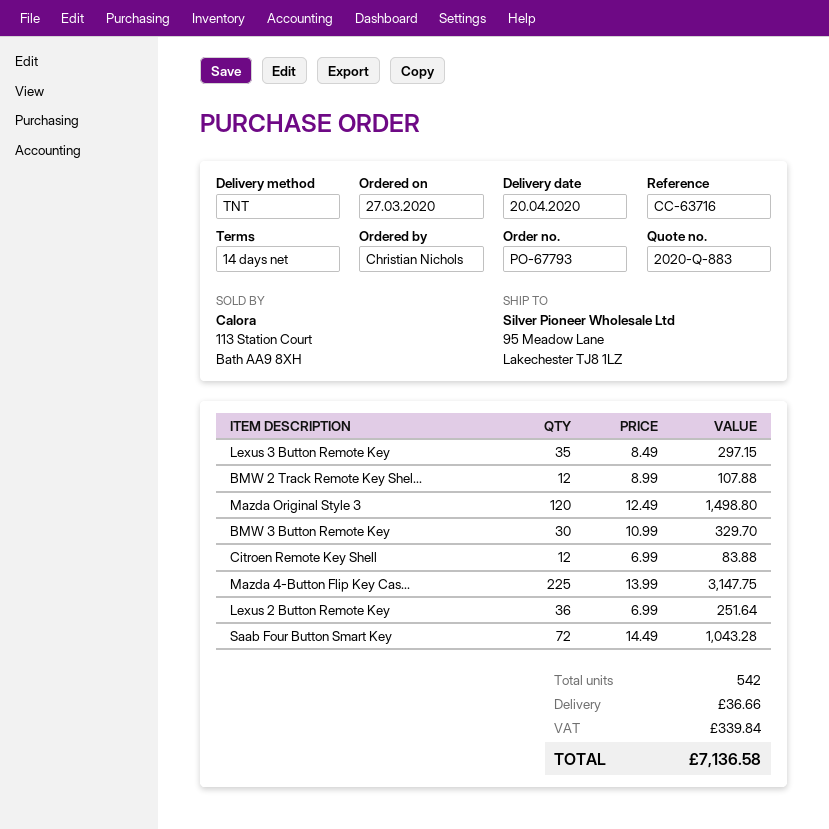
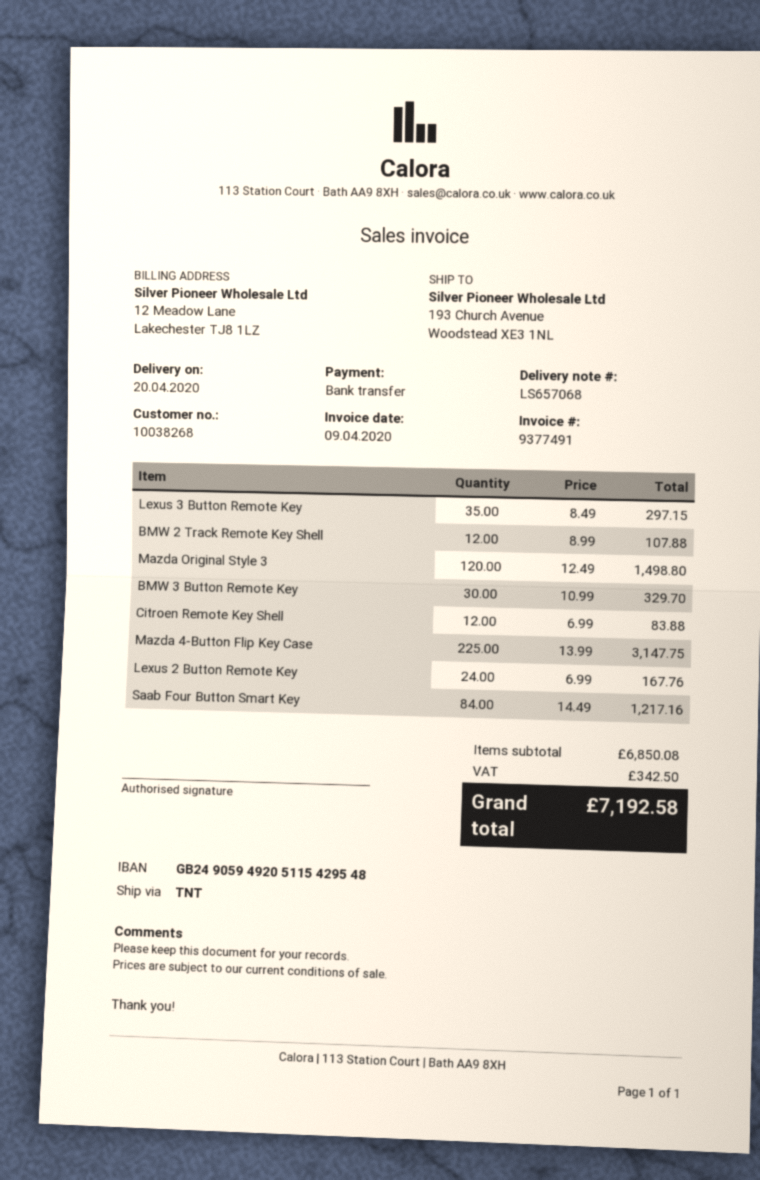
ship to: 95 Meadow Lane, Lakechester TJ8 1LZ -> 193 Church Avenue, Woodstead XE3 1NL
Lexus 2 Button Remote Key: 36 x 6.99 = 251.64 -> 24 x 6.99 = 167.76
Saab Four Button Smart Key: 72 x 14.49 = 1043.28 -> 84 x 14.49 = 1217.16
shipping: 36.66 -> none
tax: 339.84 -> 342.50
total: 7136.58 -> 7192.58

